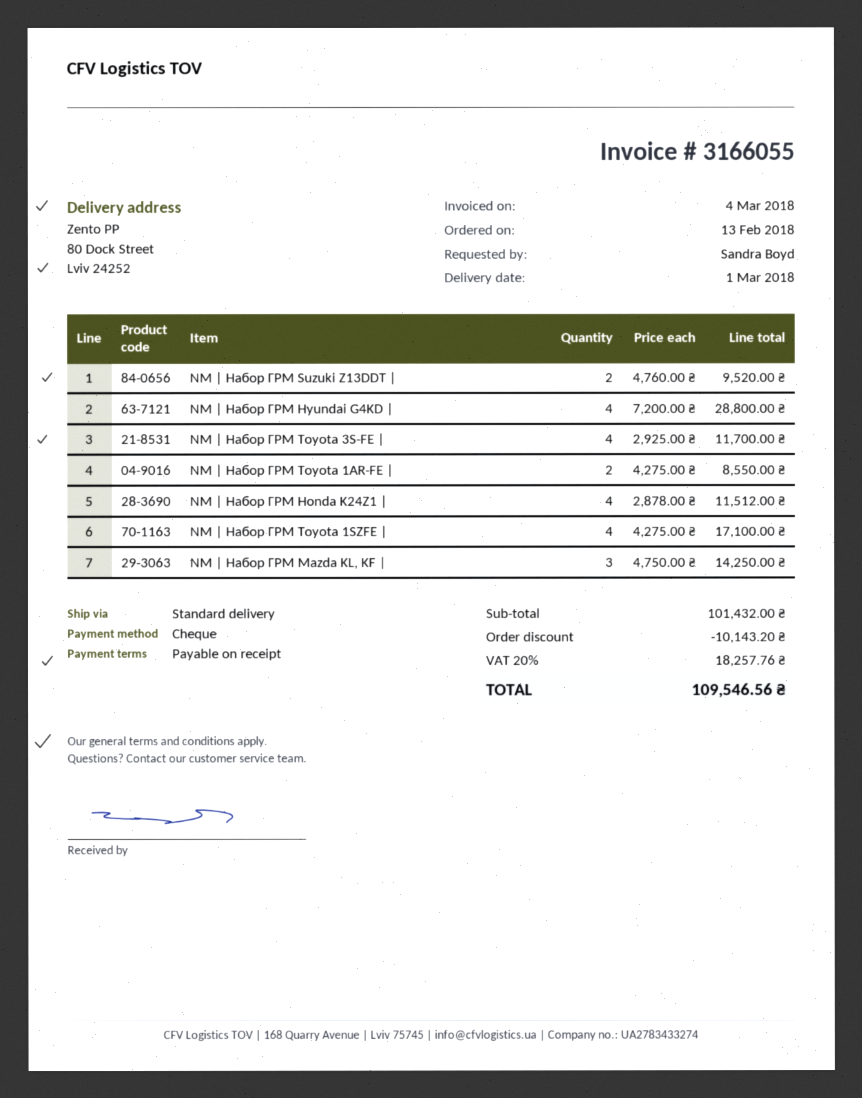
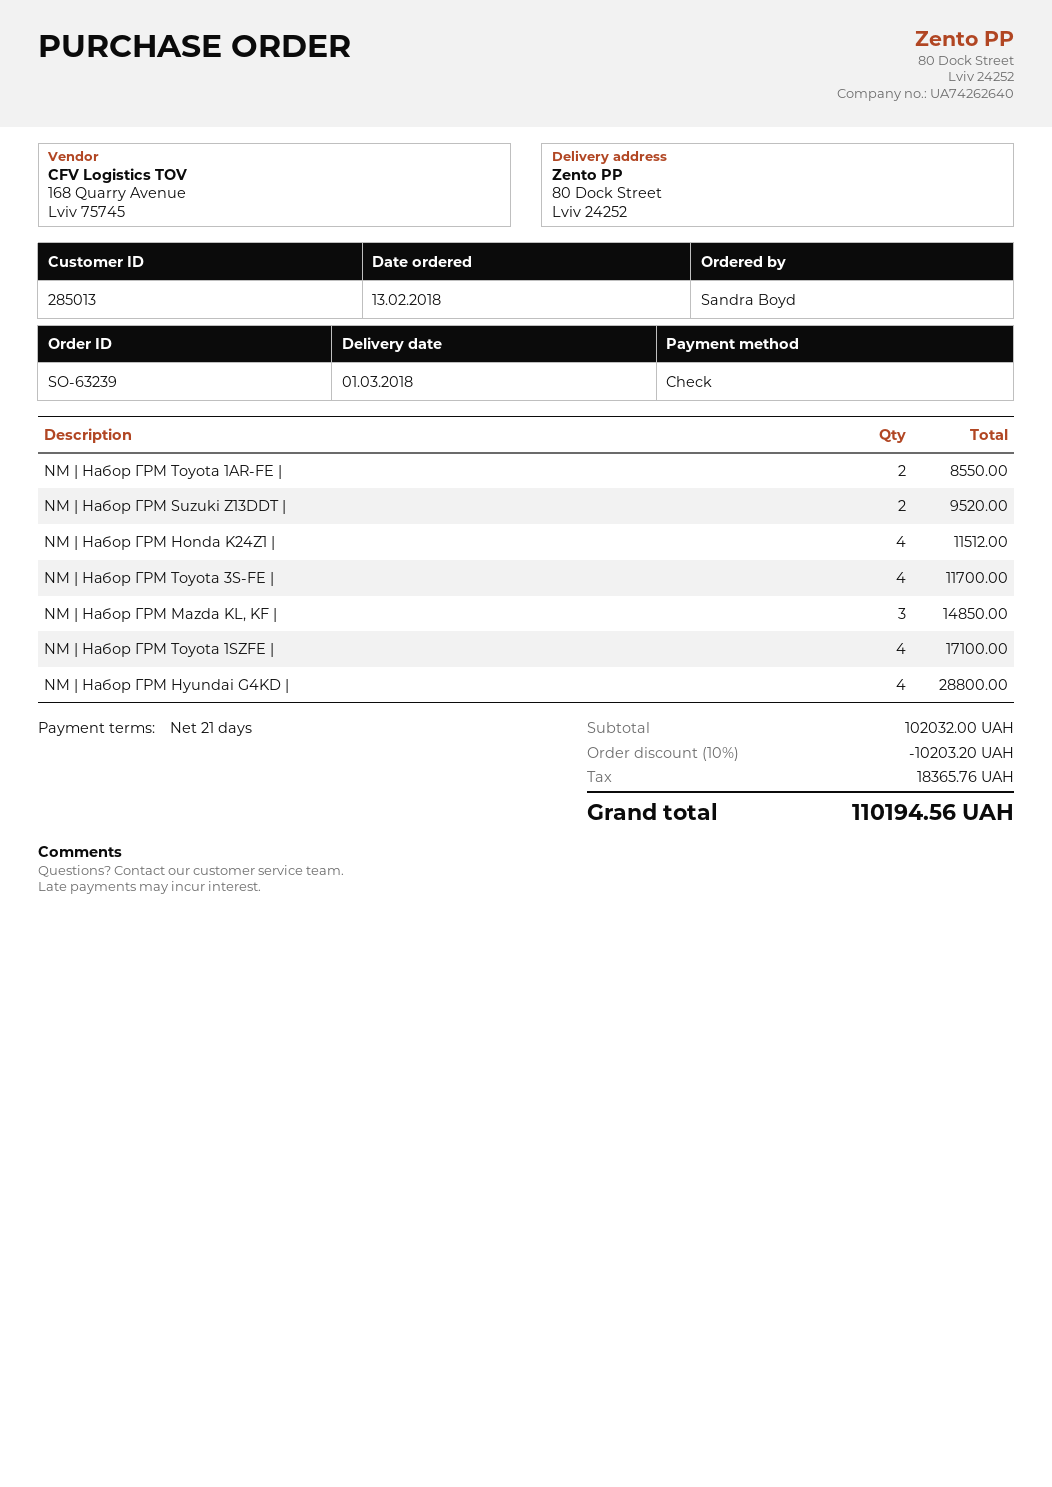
payment terms: on receipt -> 21 days
NM | Набор ГРМ Mazda KL, KF |: 3 for 14250.00 -> 3 for 14850.00
subtotal: 101432.00 -> 102032.00
discount: 10143.20 -> 10203.20
tax: 18257.76 -> 18365.76
total: 109546.56 -> 110194.56

